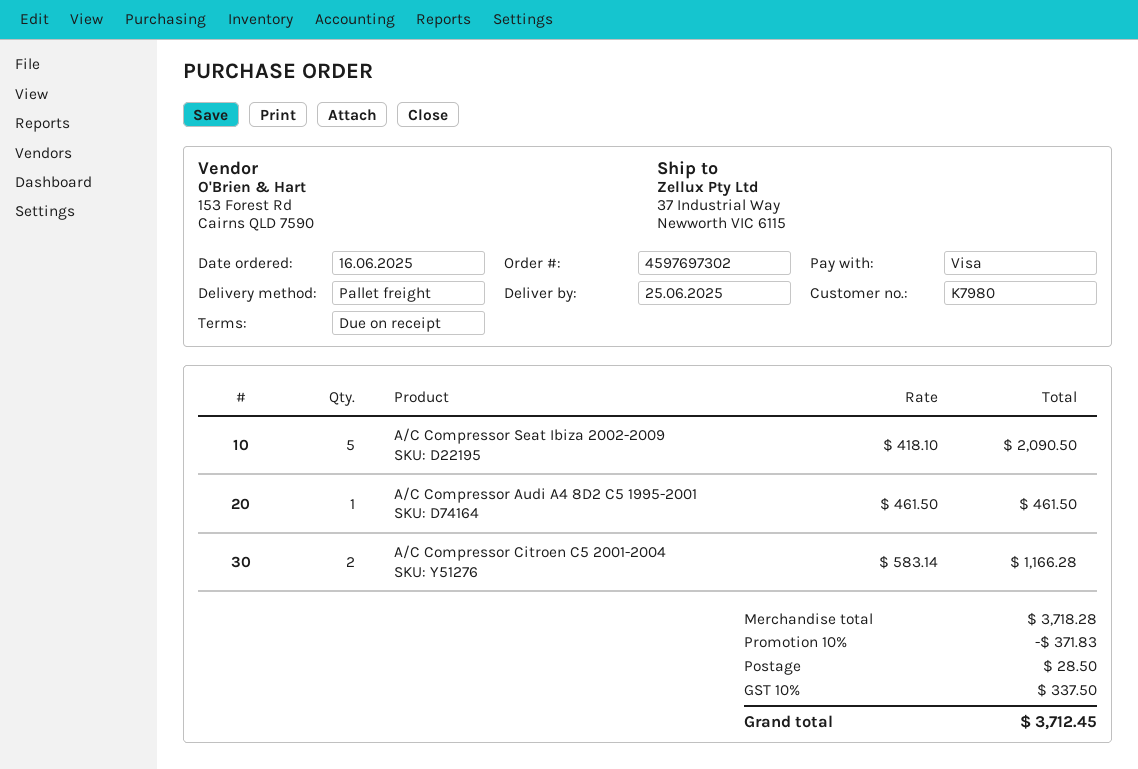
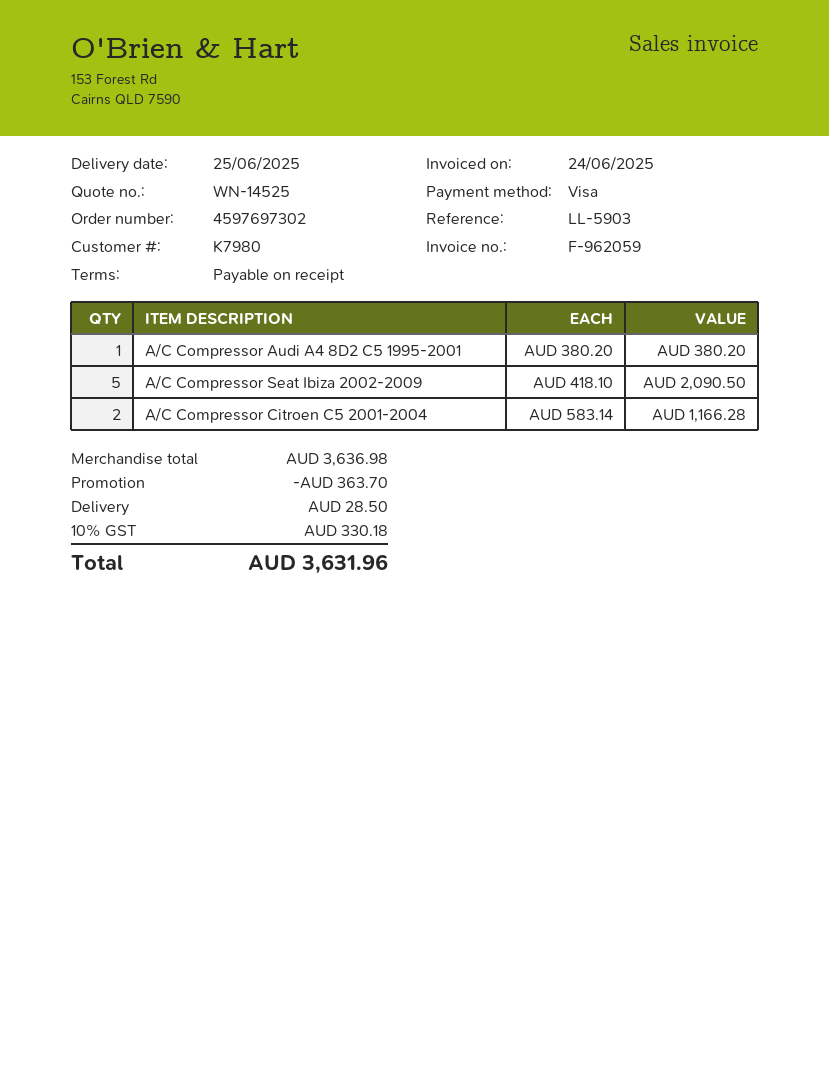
A/C Compressor Audi A4 8D2 C5 1995-2001: 1 x 461.50 = 461.50 -> 1 x 380.20 = 380.20
subtotal: 3718.28 -> 3636.98
discount: 371.83 -> 363.70
tax: 10% = 337.50 -> 10% = 330.18
total: 3712.45 -> 3631.96

